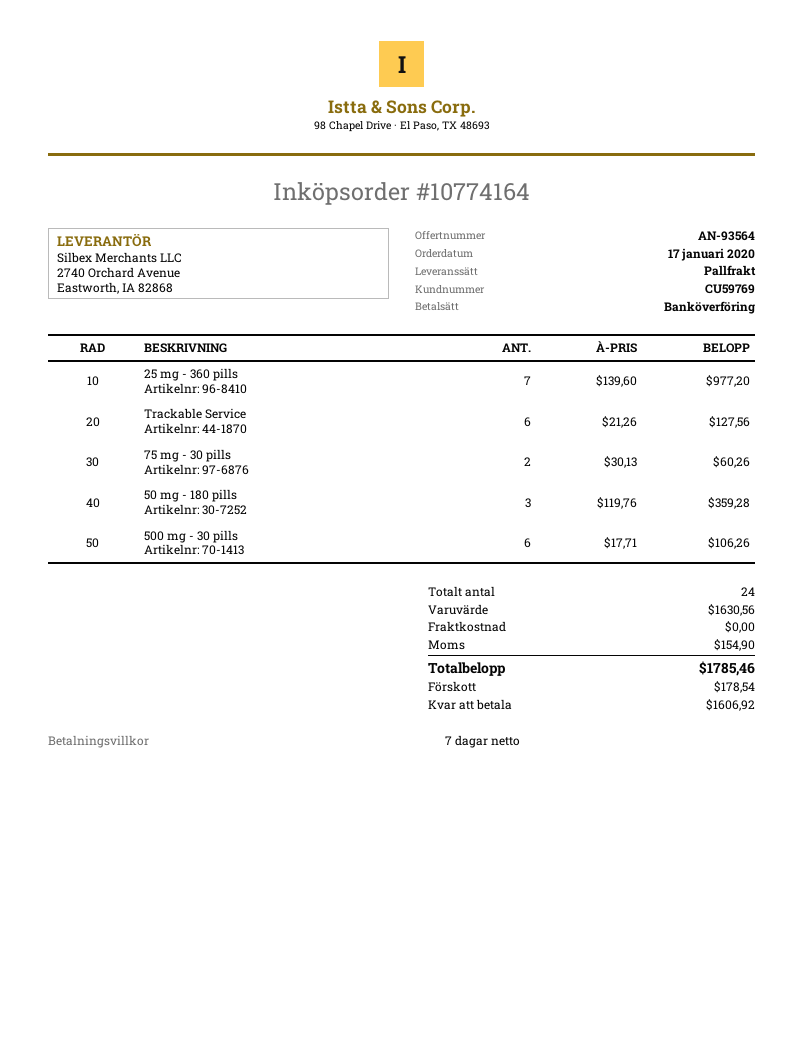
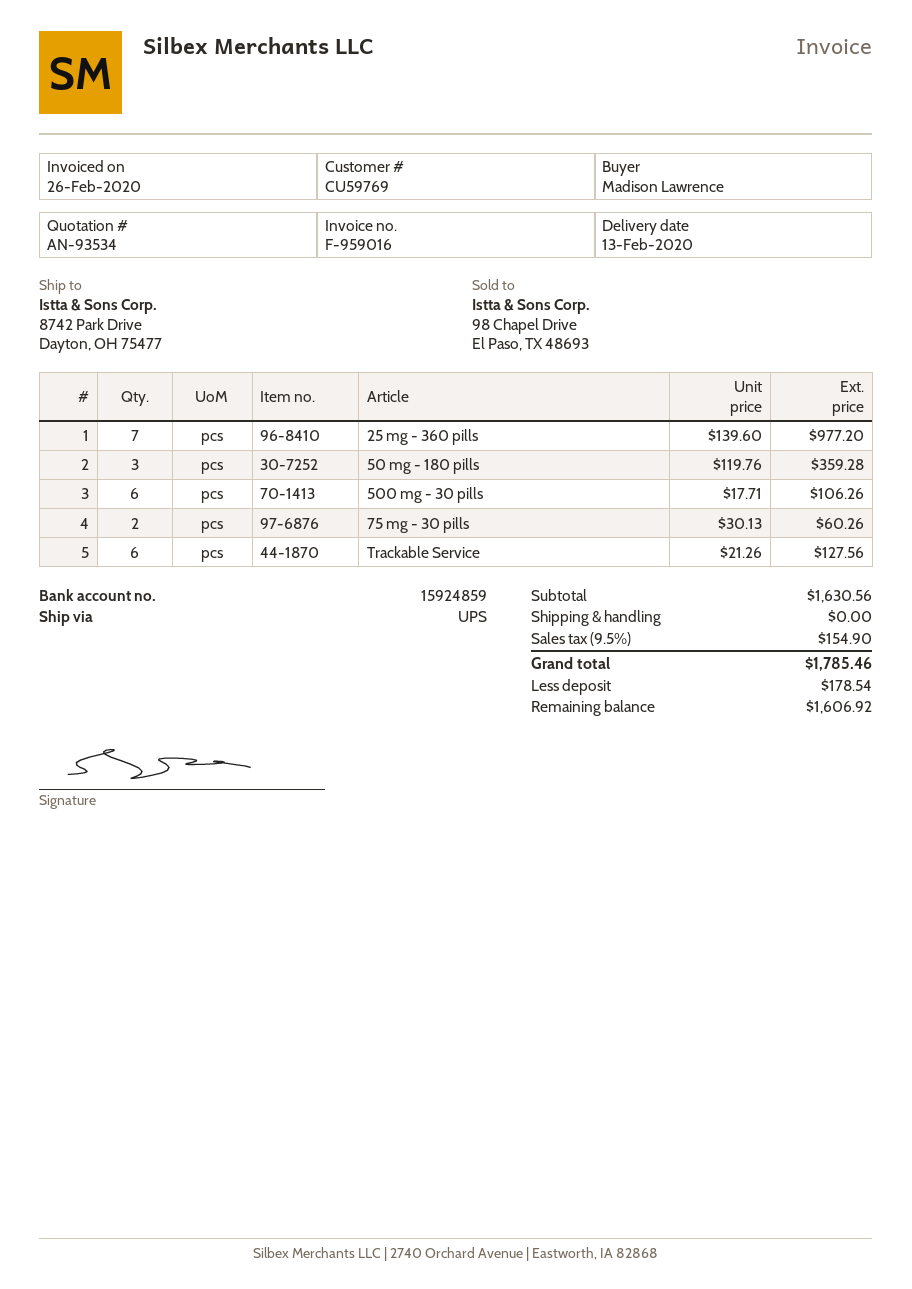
quote number: AN-93564 -> AN-93534
shipping method: pallet freight -> UPS

